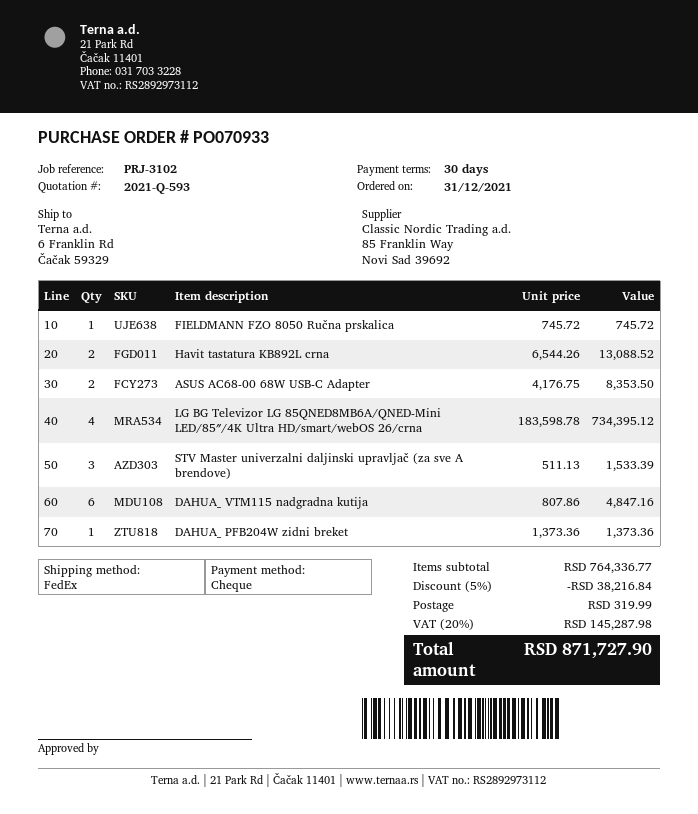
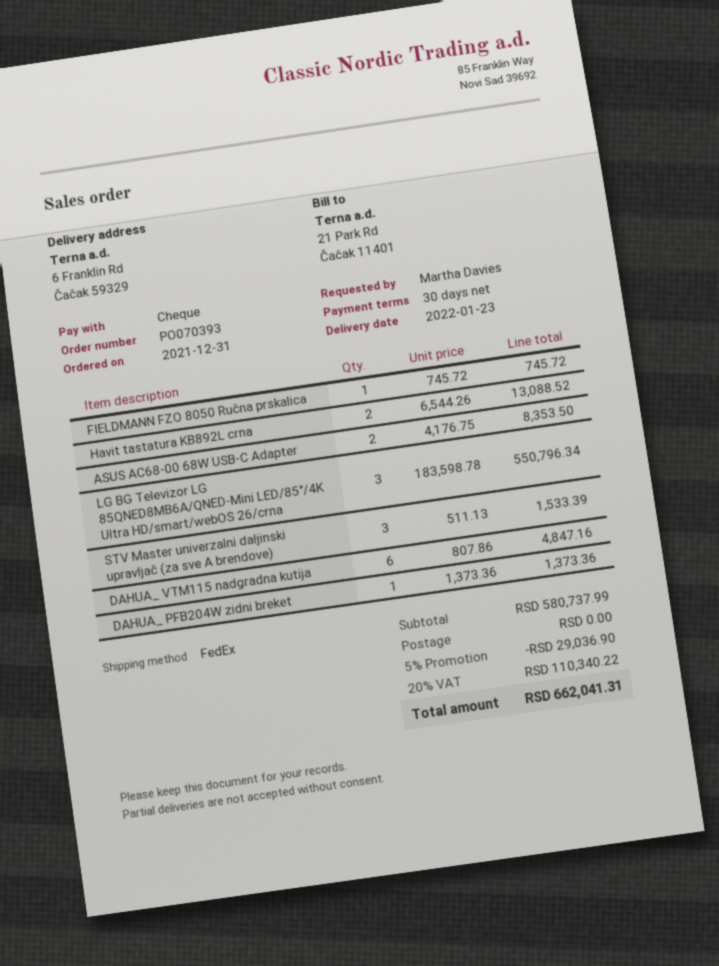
order number: PO070933 -> PO070393
LG BG Televizor LG 85QNED8MB6A/QNED-Mini LED/85″/4K Ultra HD/smart/webOS 26/crna: 4 x 183598.78 = 734395.12 -> 3 x 183598.78 = 550796.34
subtotal: 764336.77 -> 580737.99
discount: 5% = 38216.84 -> 5% = 29036.90
shipping: 319.99 -> 0.00
tax: 20% = 145287.98 -> 20% = 110340.22
total: 871727.90 -> 662041.31

